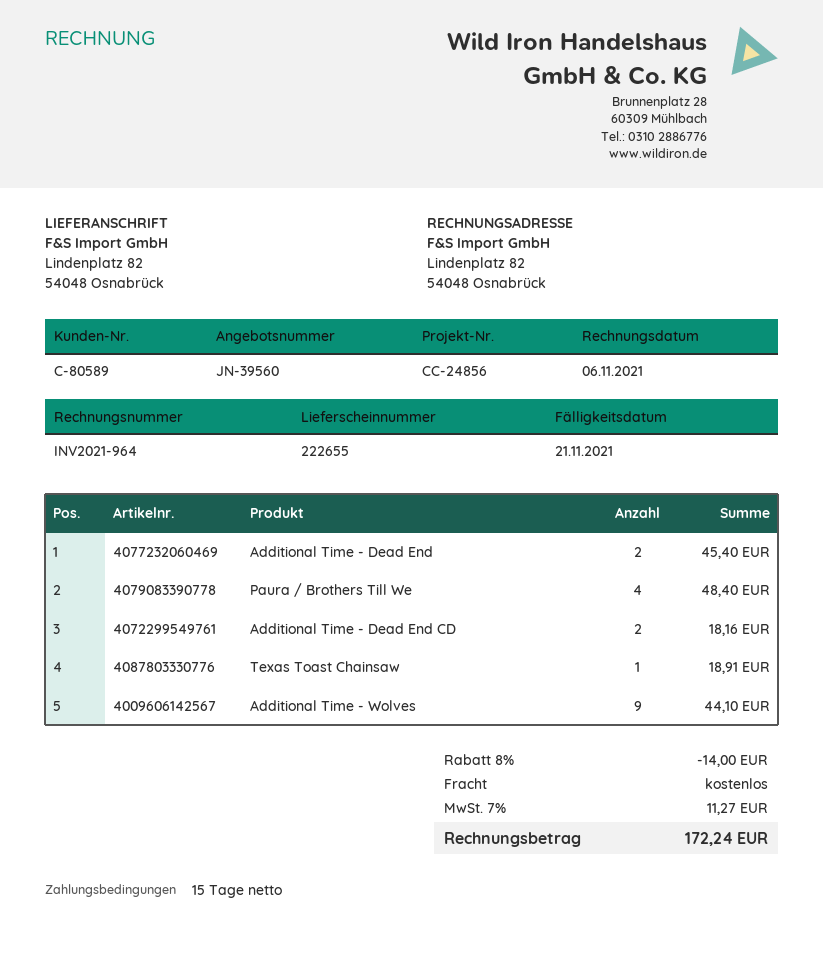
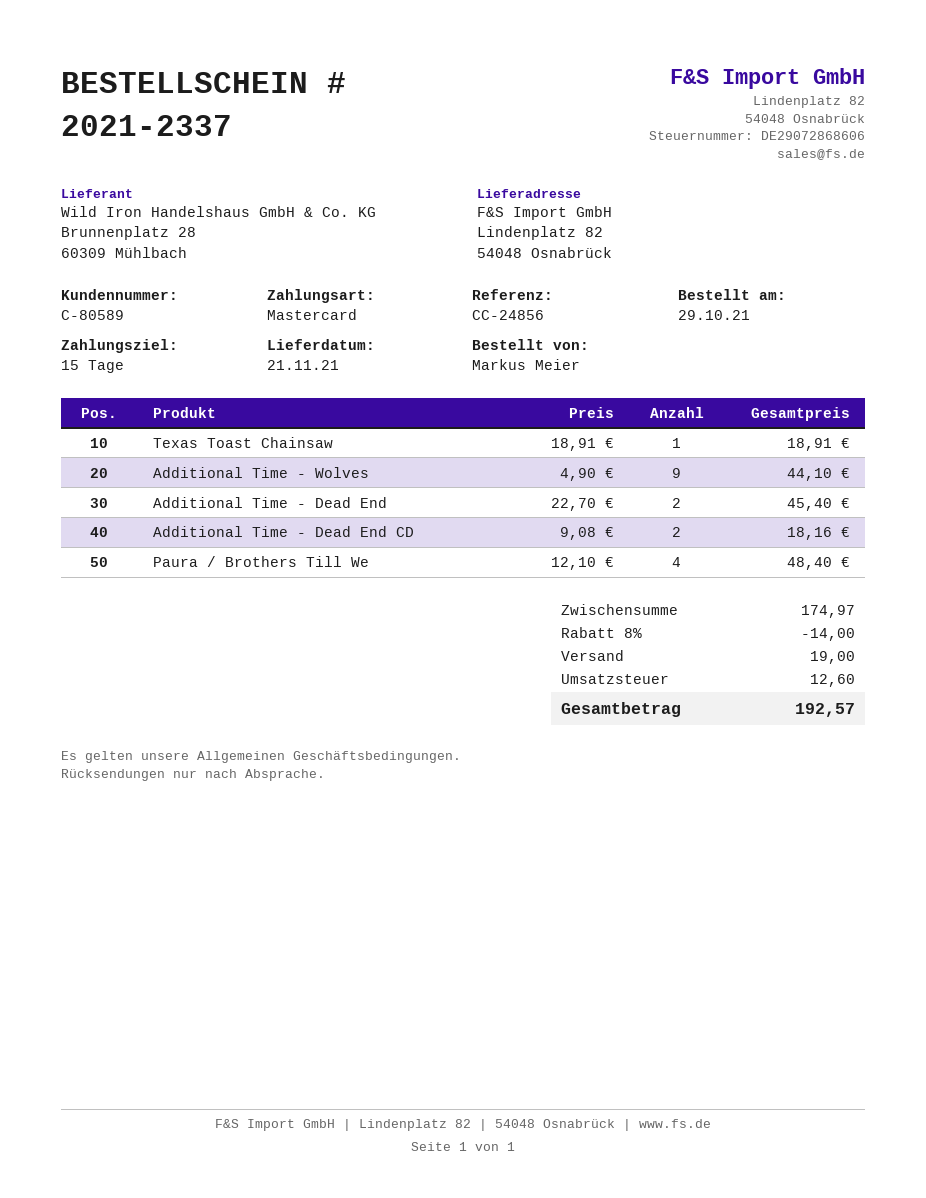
shipping: 0.00 -> 19.00
tax: 11.27 -> 12.60
total: 172.24 -> 192.57

